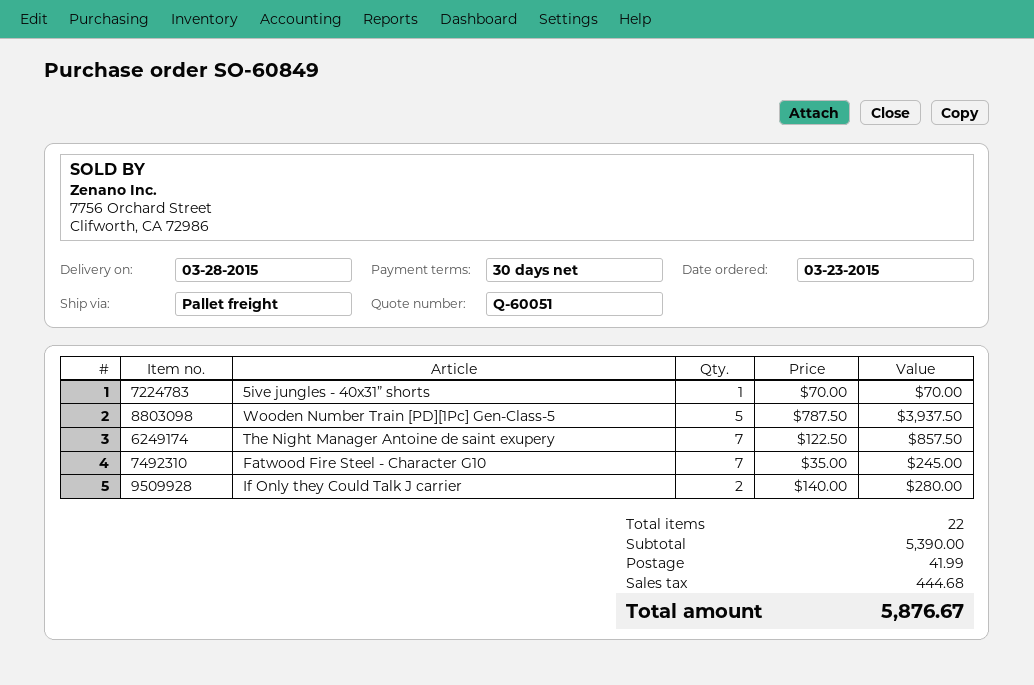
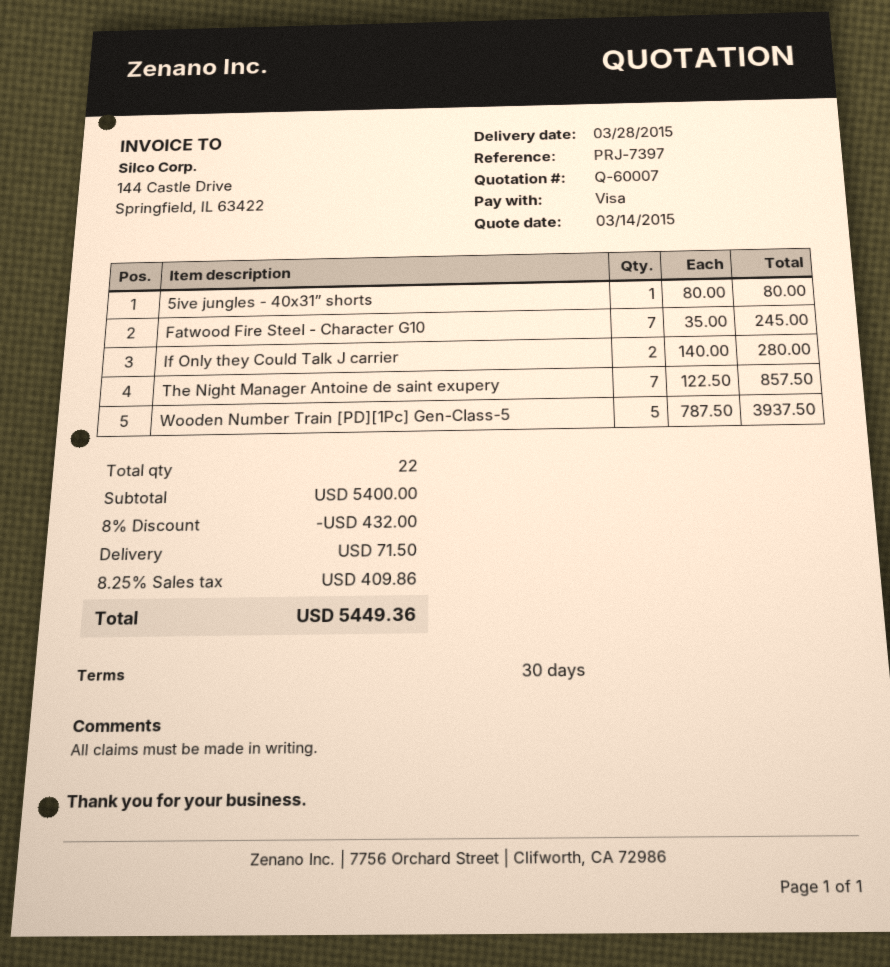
quote number: Q-60051 -> Q-60007
5ive jungles - 40x31” shorts: 1 x 70.00 = 70.00 -> 1 x 80.00 = 80.00
subtotal: 5390.00 -> 5400.00
discount: none -> 8% = 432.00
shipping: 41.99 -> 71.50
tax: 444.68 -> 409.86
total: 5876.67 -> 5449.36

